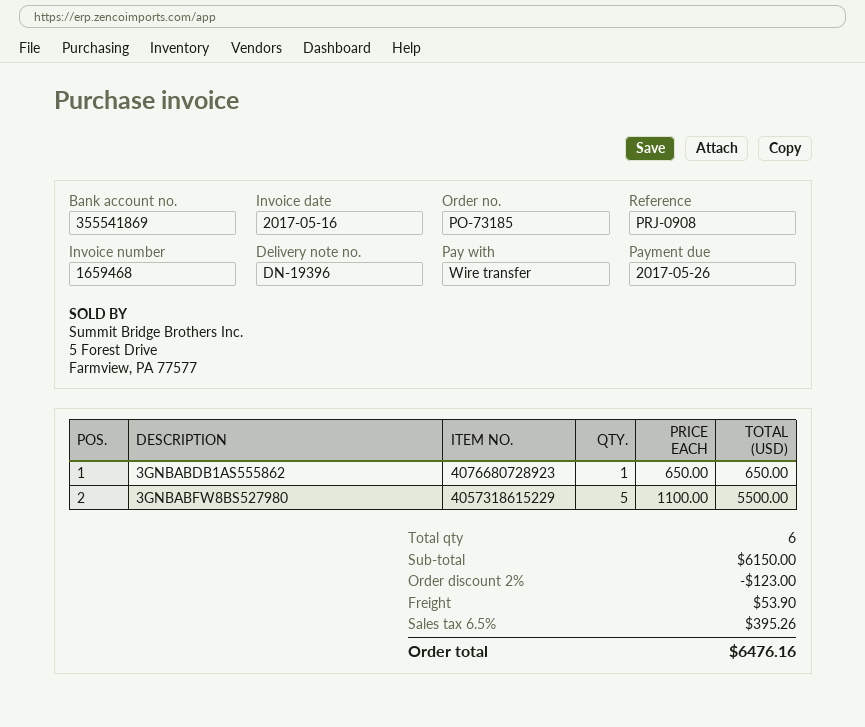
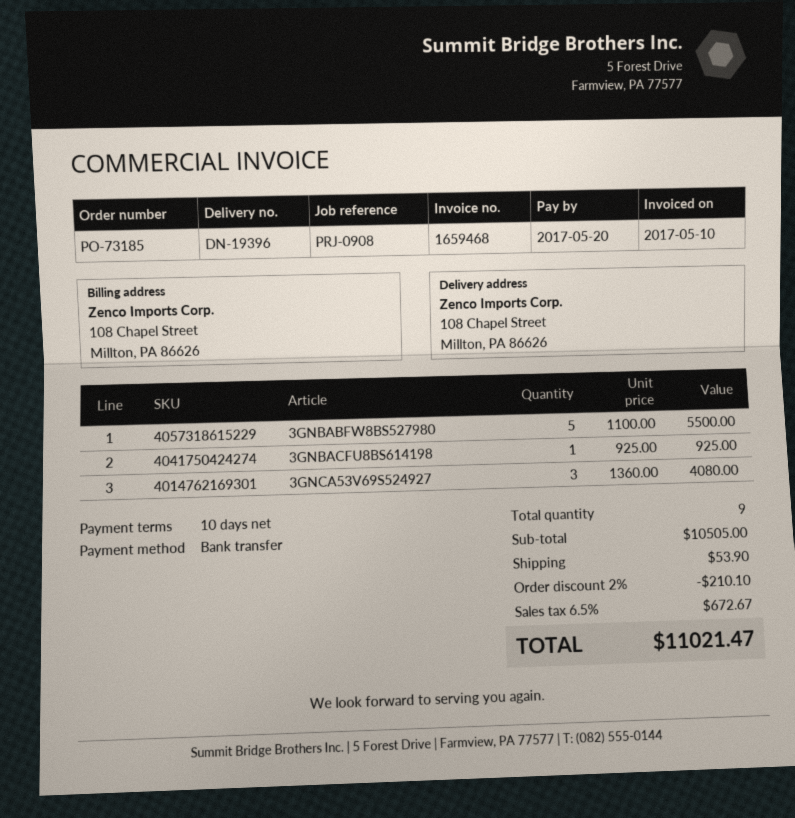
invoice date: 2017-05-16 -> 2017-05-10
due date: 2017-05-26 -> 2017-05-20
3GNBABDB1AS555862: 1 x 650.00 = 650.00 -> none
3GNBACFU8BS614198: none -> 1 x 925.00 = 925.00
3GNCA53V69S524927: none -> 3 x 1360.00 = 4080.00
total quantity: 6 -> 9
subtotal: 6150.00 -> 10505.00
discount: 2% = 123.00 -> 2% = 210.10
tax: 6.5% = 395.26 -> 6.5% = 672.67
total: 6476.16 -> 11021.47

